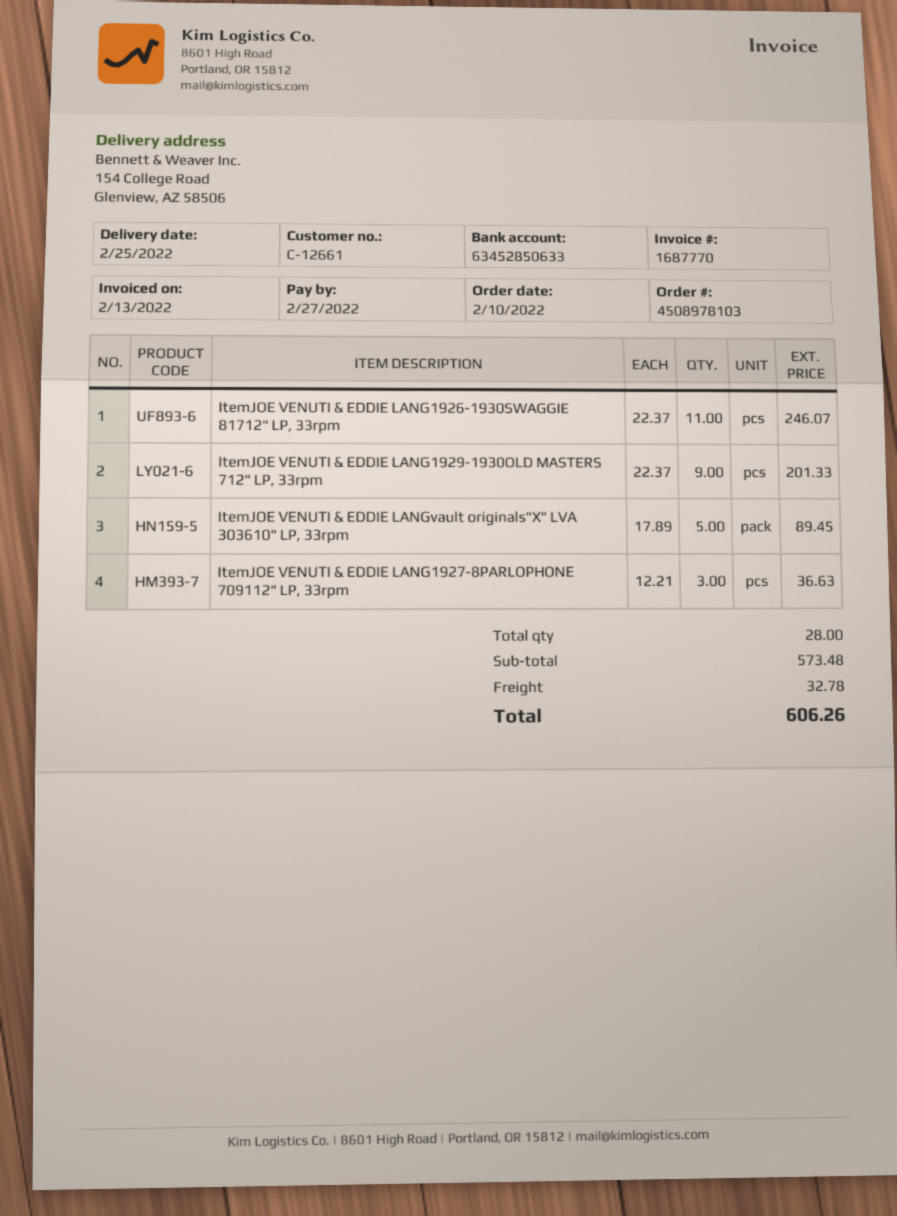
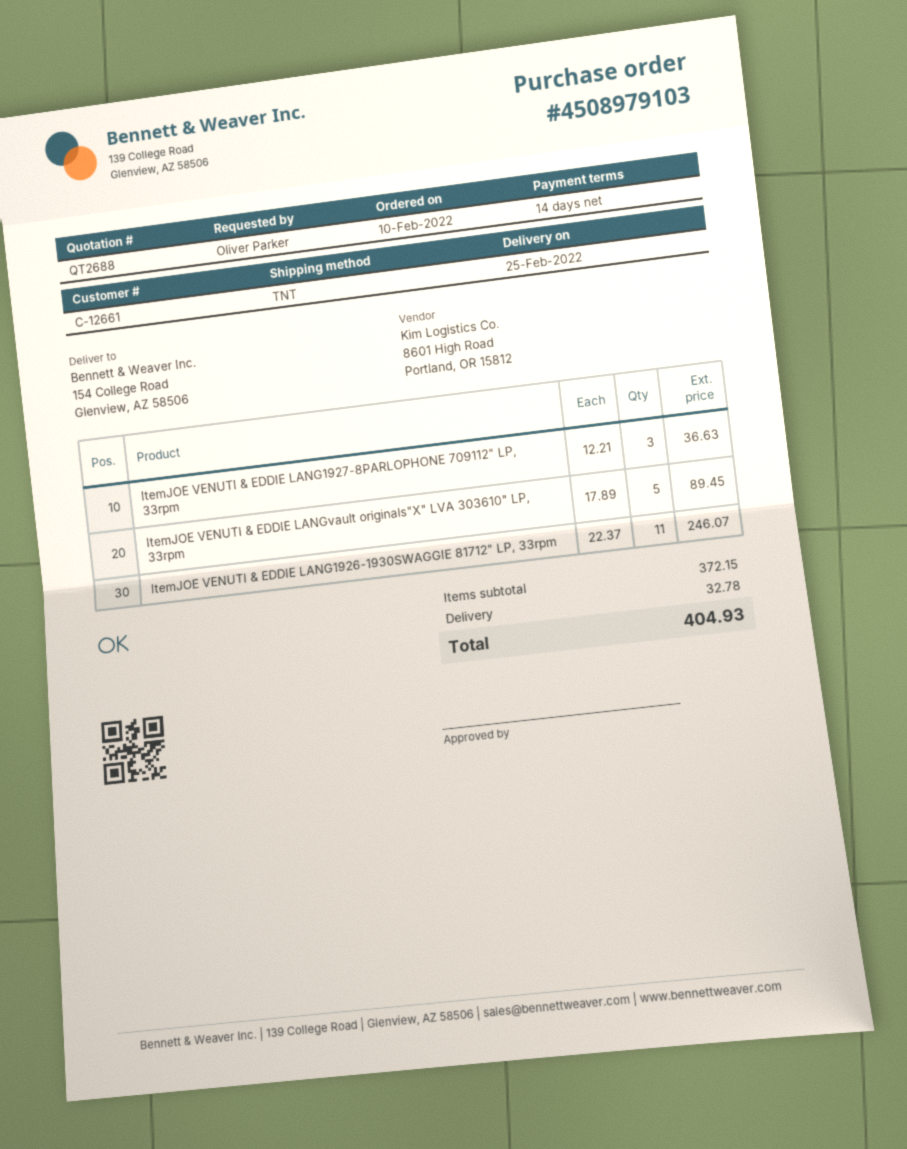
order number: 4508978103 -> 4508979103
ItemJOE VENUTI & EDDIE LANG1929-1930OLD MASTERS 712" LP, 33rpm: 9 x 22.37 = 201.33 -> none
subtotal: 573.48 -> 372.15
total: 606.26 -> 404.93

